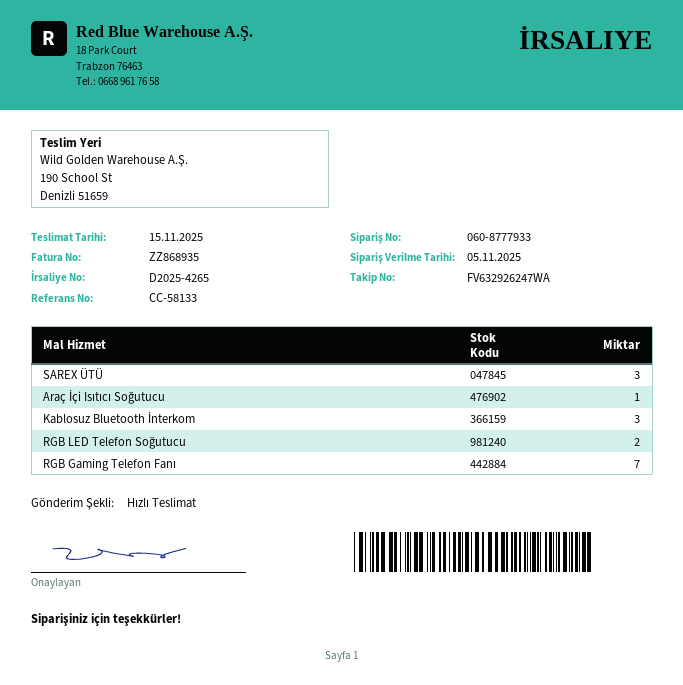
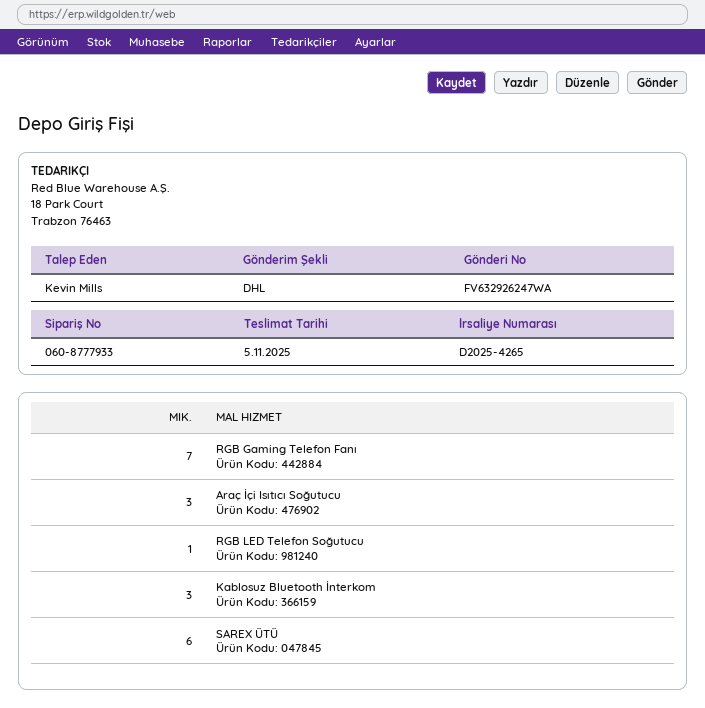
delivery date: 2025-11-15 -> 2025-11-05
shipping method: express -> DHL
SAREX ÜTÜ: 3 -> 6
Araç İçi Isıtıcı Soğutucu: 1 -> 3
RGB LED Telefon Soğutucu: 2 -> 1

